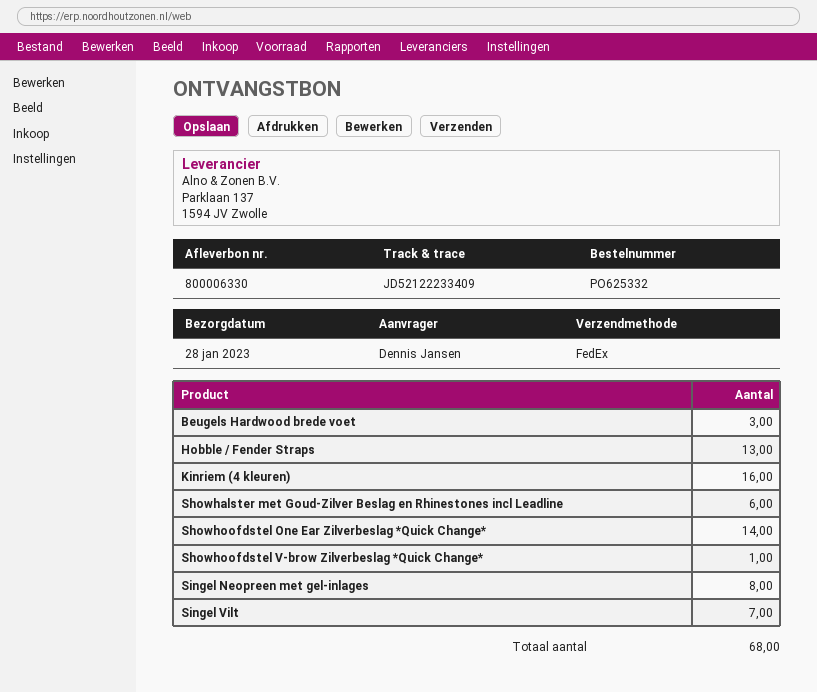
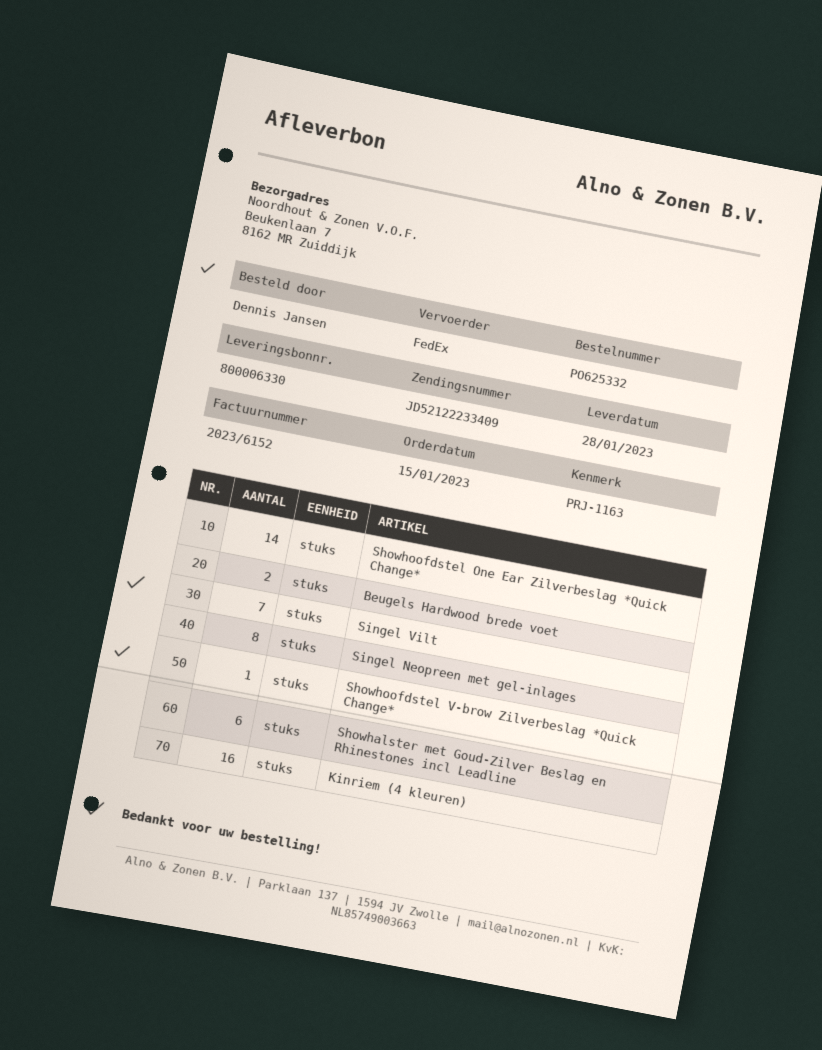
Beugels Hardwood brede voet: 3 -> 2
Hobble / Fender Straps: 13 -> none

